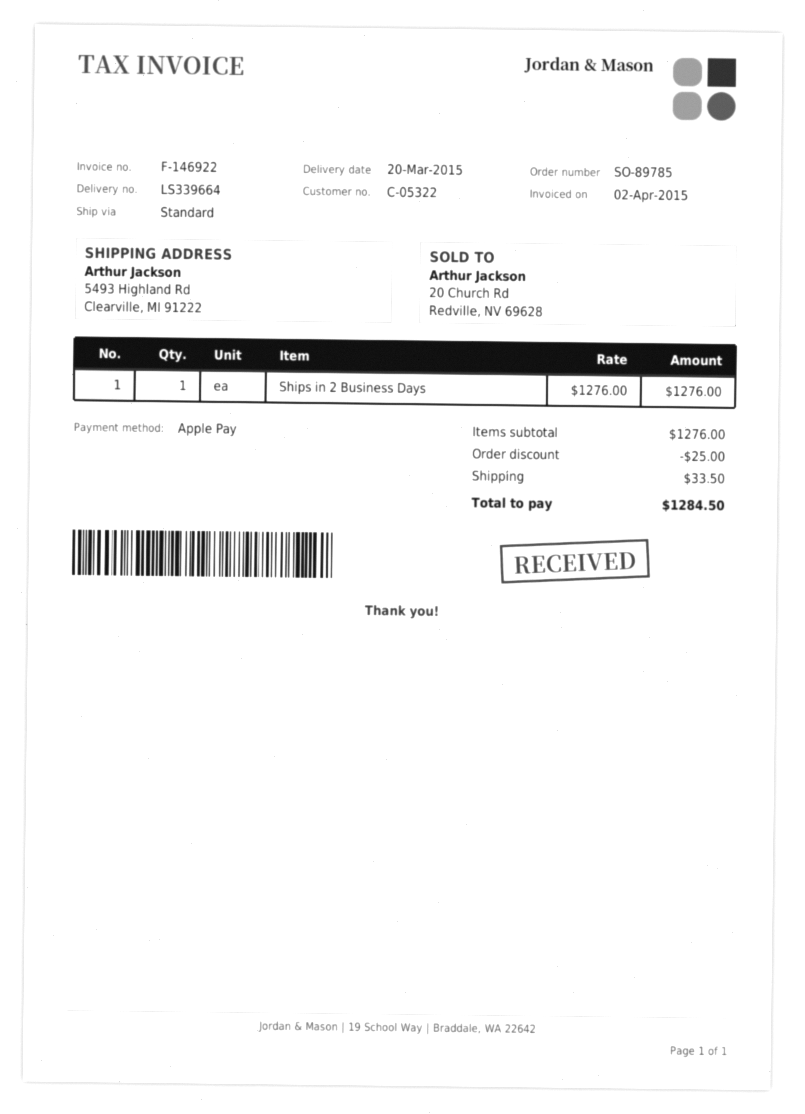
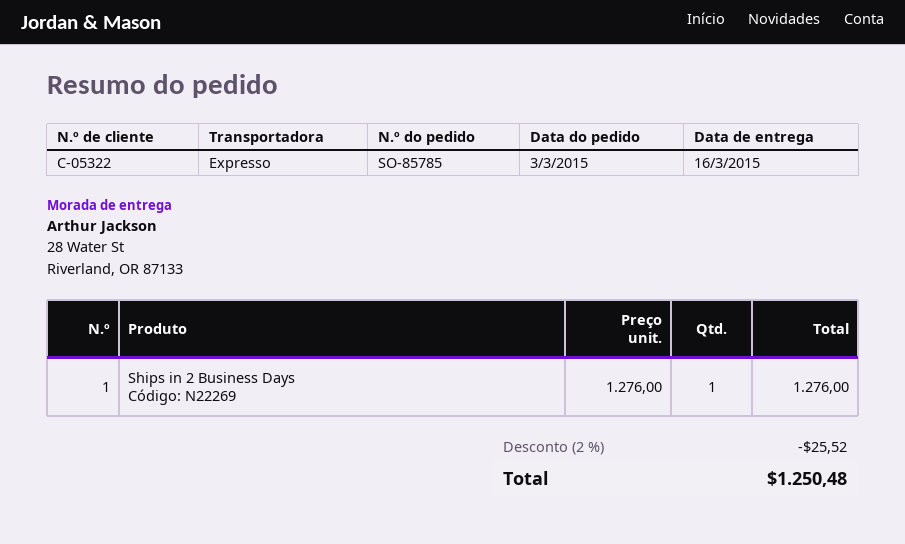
order number: SO-89785 -> SO-85785
delivery date: 2015-03-20 -> 2015-03-16
shipping method: standard -> express
ship to: 5493 Highland Rd, Clearville, MI 91222 -> 28 Water St, Riverland, OR 87133
discount: 25.00 -> 25.52
shipping: 33.50 -> none
total: 1284.50 -> 1250.48

